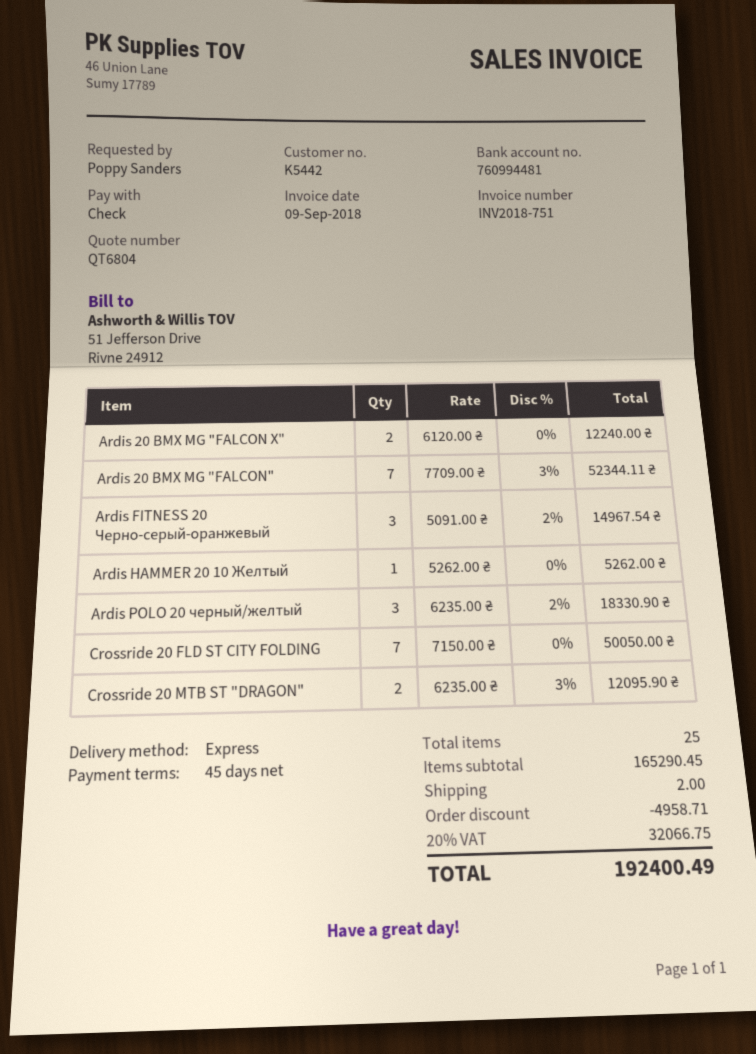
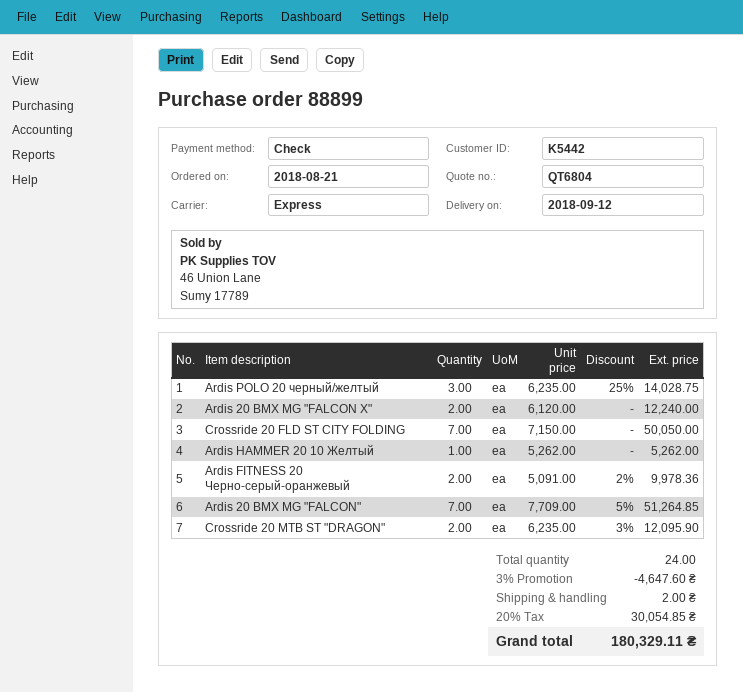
Ardis 20 BMX MG "FALCON": 7 x 7709.00 - 3% = 52344.11 -> 7 x 7709.00 - 5% = 51264.85
Ardis FITNESS 20 Черно-серый-оранжевый: 3 x 5091.00 - 2% = 14967.54 -> 2 x 5091.00 - 2% = 9978.36
Ardis POLO 20 черный/желтый: 3 x 6235.00 - 2% = 18330.90 -> 3 x 6235.00 - 25% = 14028.75
total quantity: 25 -> 24
discount: 4958.71 -> 4647.60
tax: 20% = 32066.75 -> 20% = 30054.85
total: 192400.49 -> 180329.11

